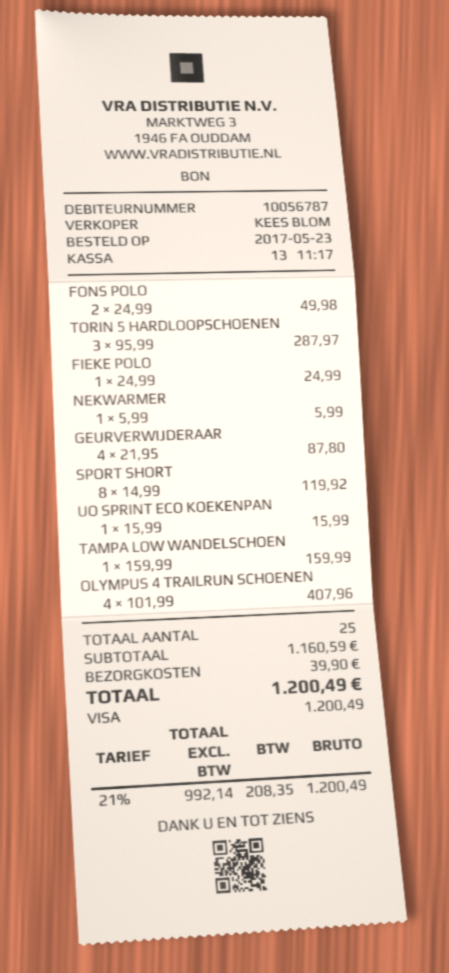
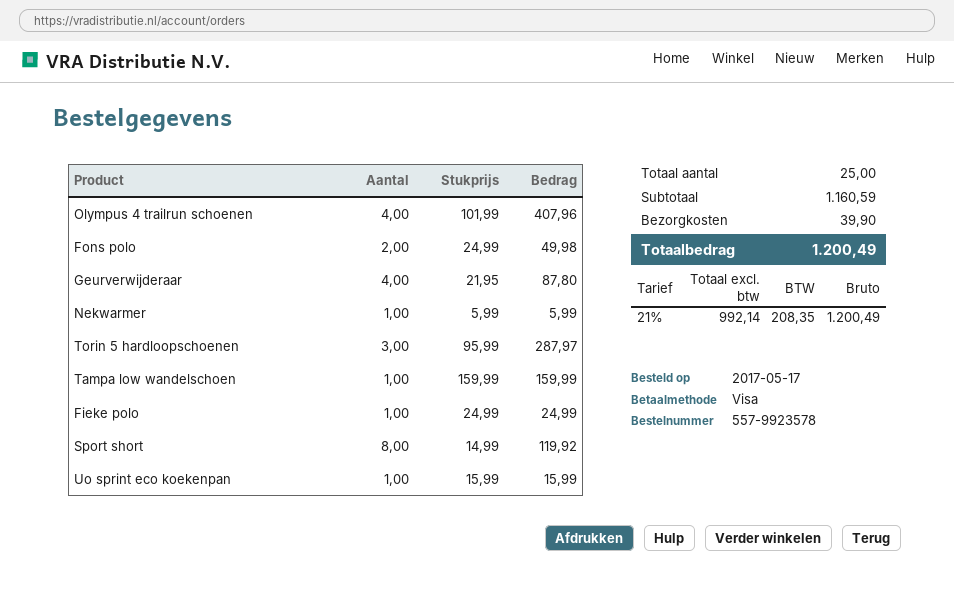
order date: 2017-05-23 -> 2017-05-17

